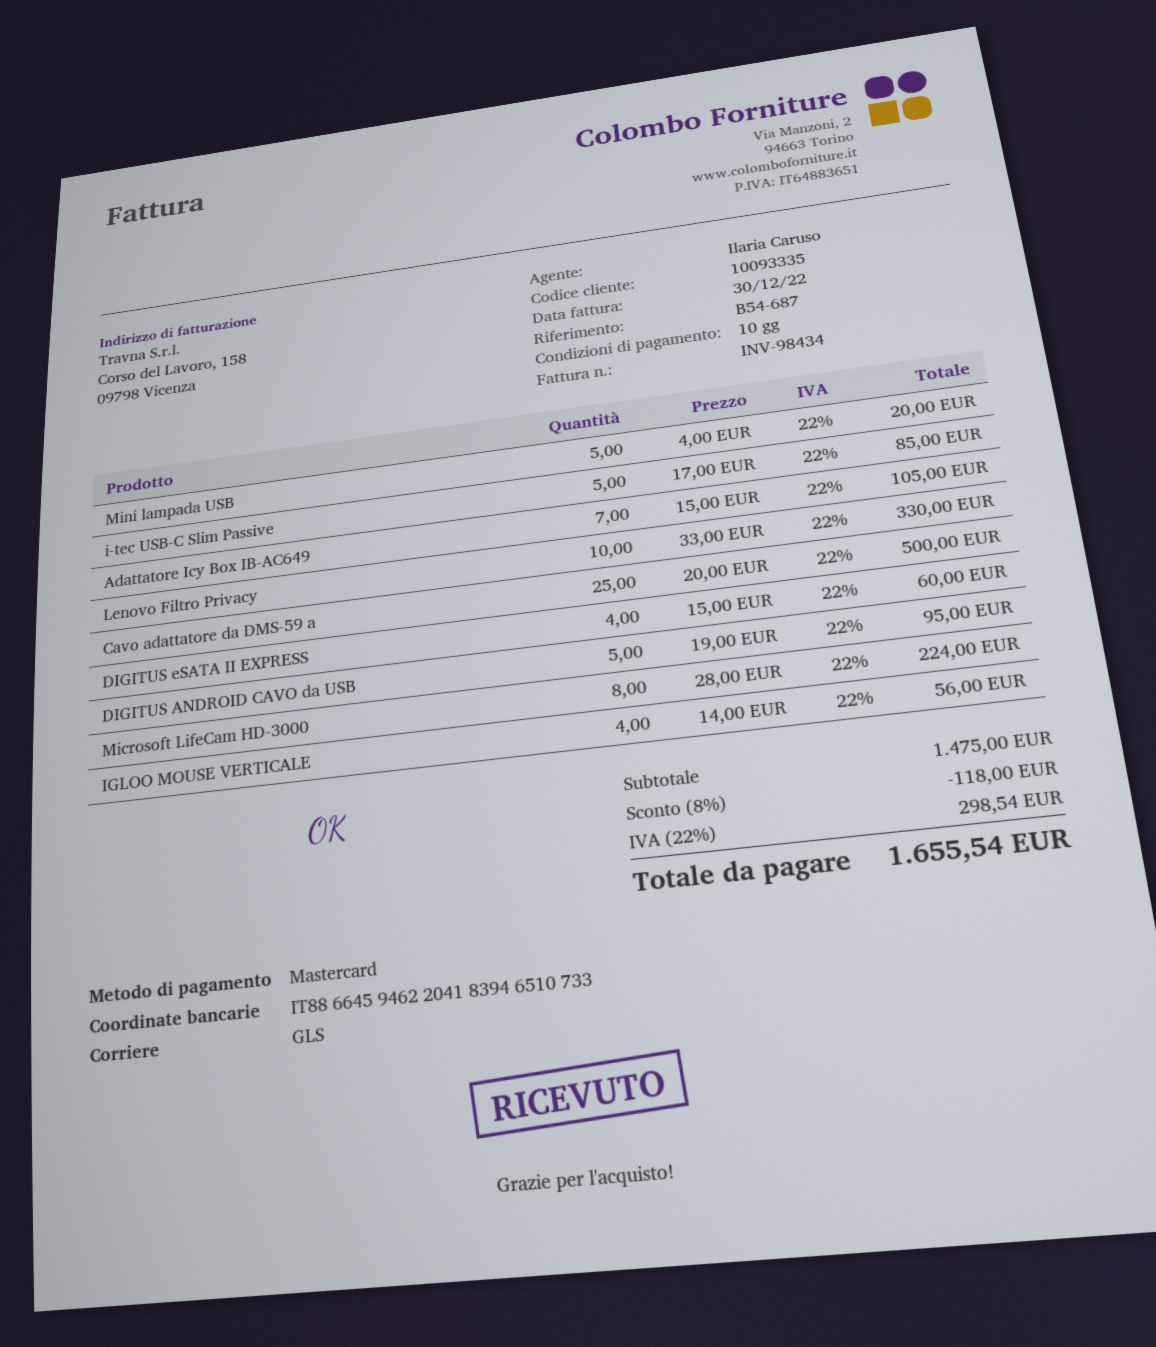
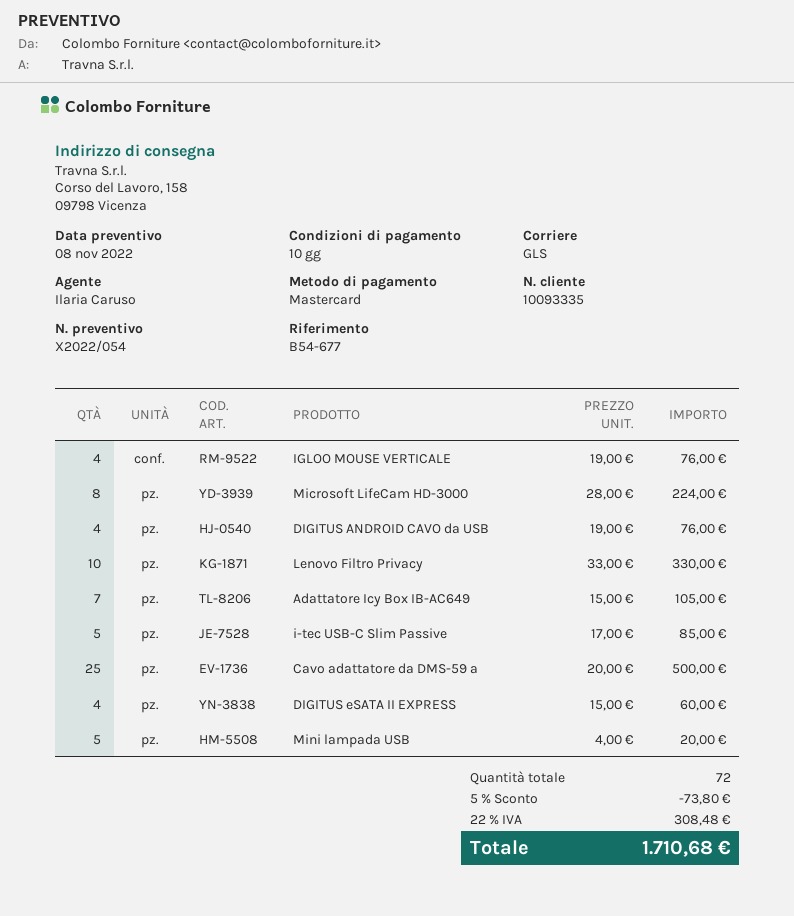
reference: B54-687 -> B54-677
DIGITUS ANDROID CAVO da USB: 5 x 19.00 = 95.00 -> 4 x 19.00 = 76.00
IGLOO MOUSE VERTICALE: 4 x 14.00 = 56.00 -> 4 x 19.00 = 76.00
discount: 8% = 118.00 -> 5% = 73.80
tax: 22% = 298.54 -> 22% = 308.48
total: 1655.54 -> 1710.68

